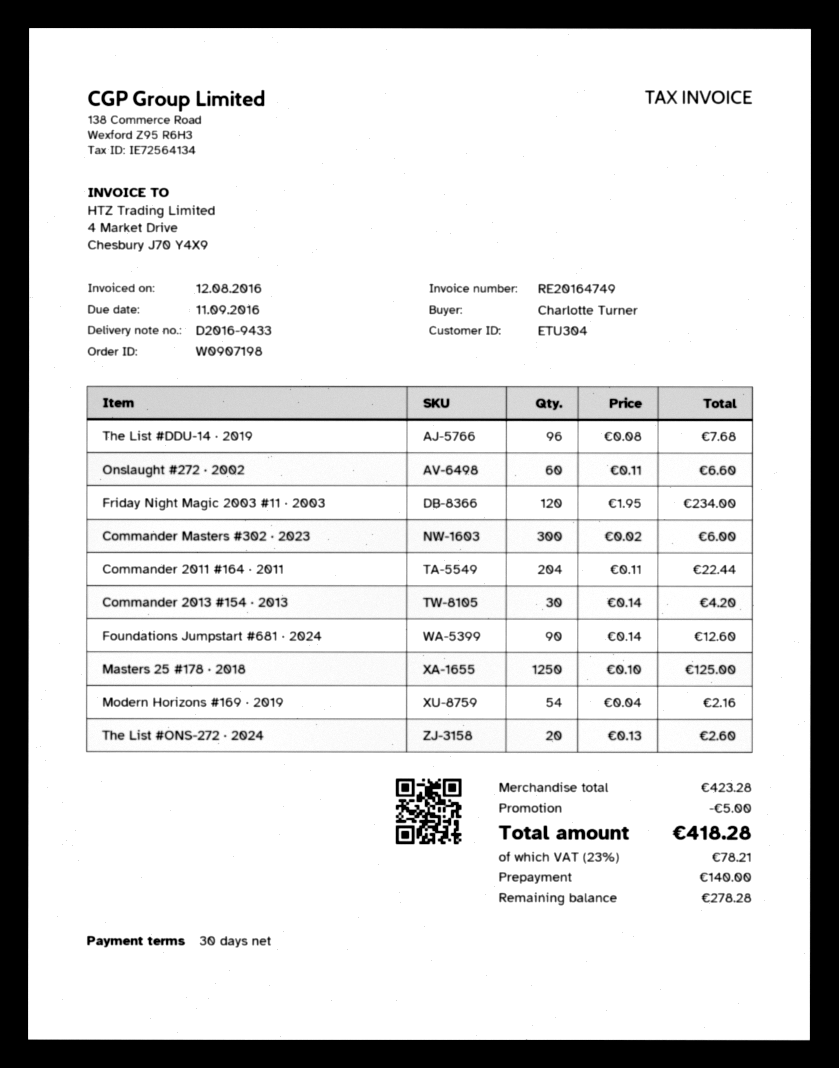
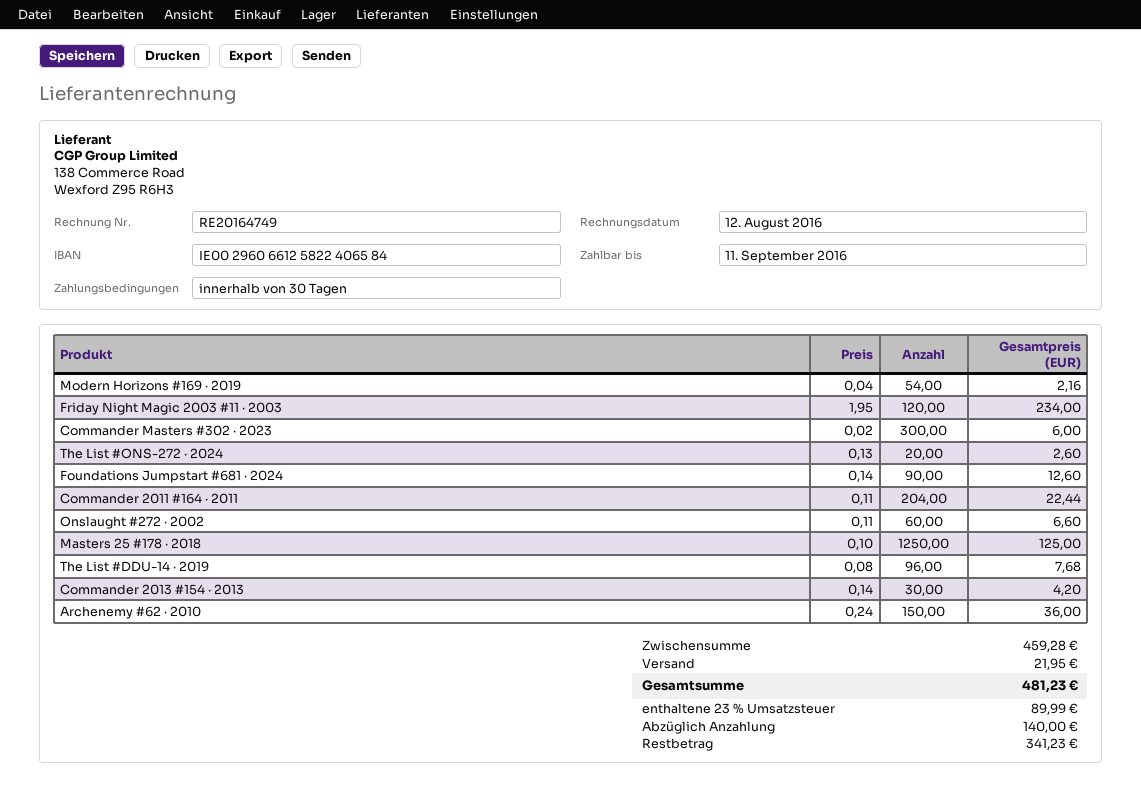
Archenemy #62 · 2010: none -> 150 x 0.24 = 36.00
subtotal: 423.28 -> 459.28
discount: 5.00 -> none
shipping: none -> 21.95
tax: 23% = 78.21 -> 23% = 89.99
total: 418.28 -> 481.23
balance: 278.28 -> 341.23

